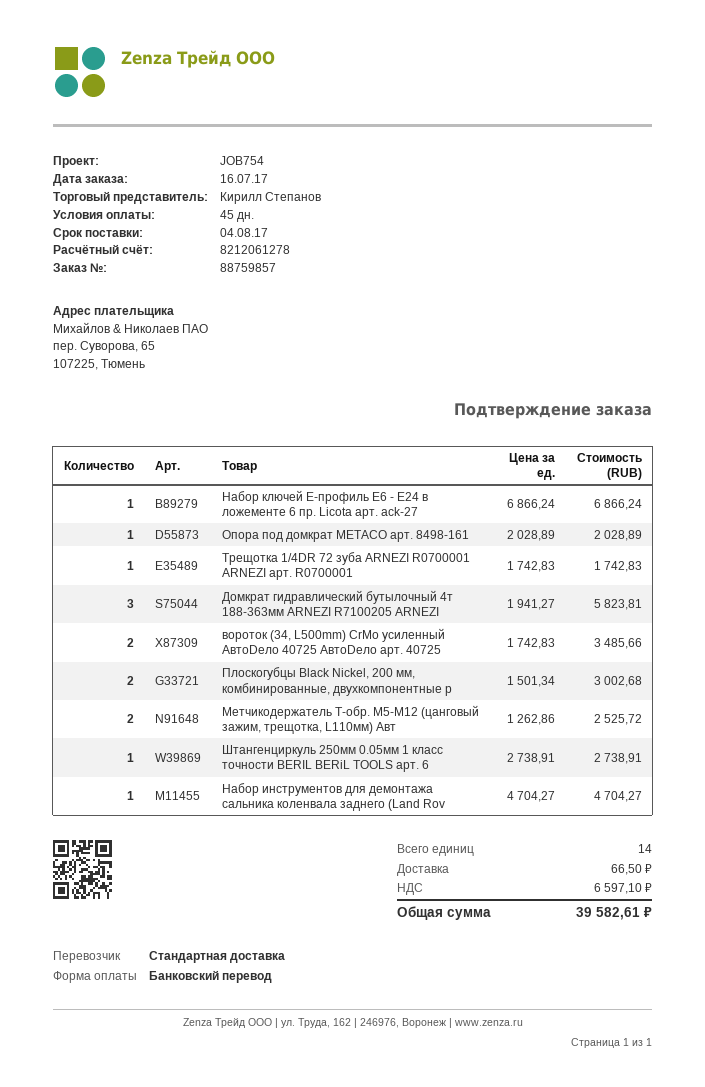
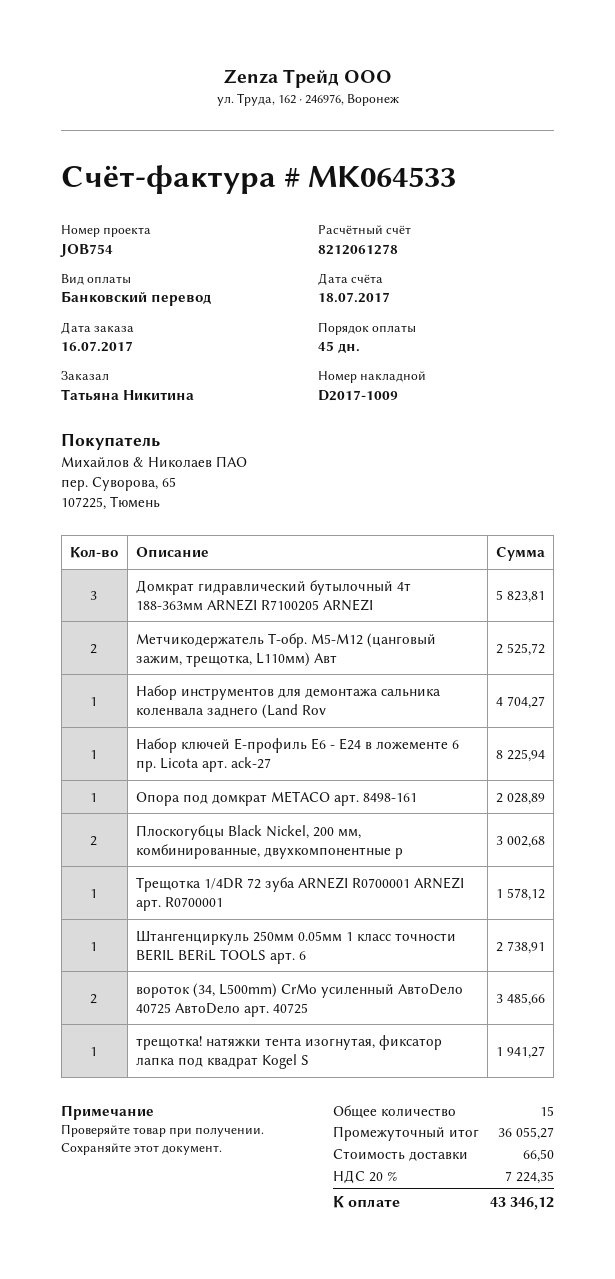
Набор ключей E-профиль E6 - E24 в ложементе 6 пр. Licota арт. ack-27: 1 for 6866.24 -> 1 for 8225.94
Трещотка 1/4DR 72 зуба ARNEZI R0700001 ARNEZI арт. R0700001: 1 for 1742.83 -> 1 for 1578.12
трещотка! натяжки тента изогнутая, фиксатор лапка под квадрат Kogel S: none -> 1 for 1941.27
total quantity: 14 -> 15
tax: 6597.10 -> 7224.35
total: 39582.61 -> 43346.12

